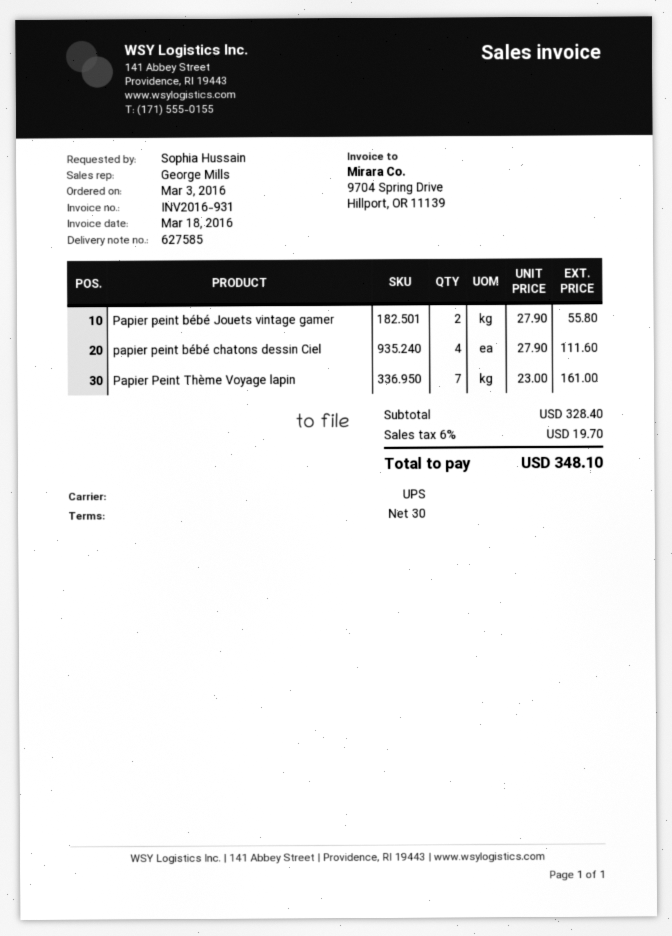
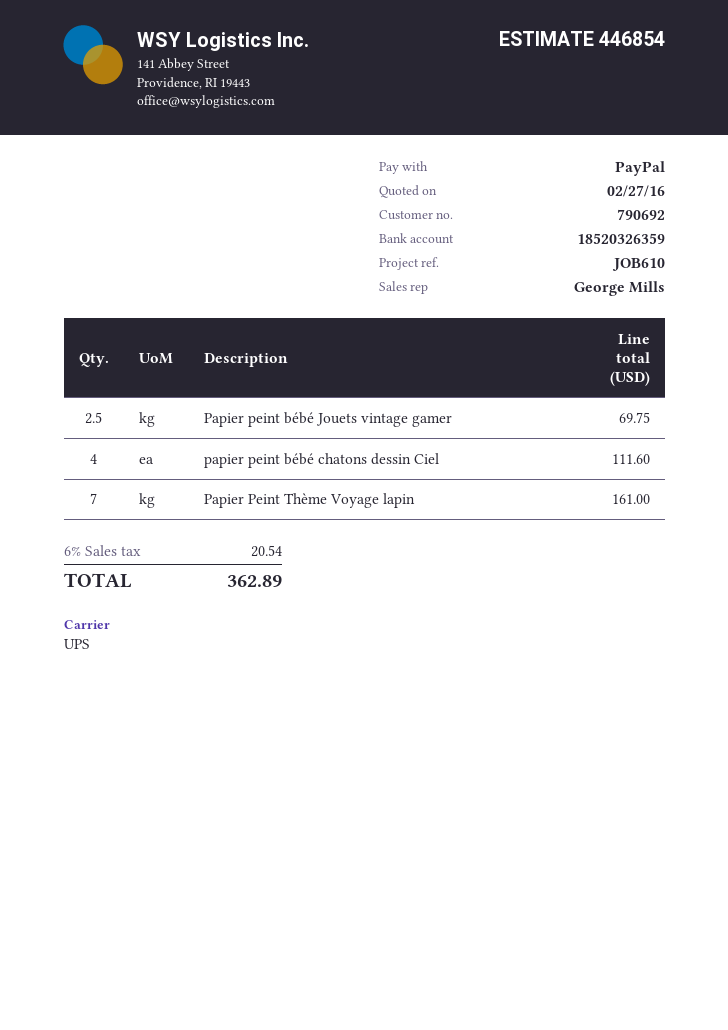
Papier peint bébé Jouets vintage gamer: 2 for 55.80 -> 2.5 for 69.75
tax: 6% = 19.70 -> 6% = 20.54
total: 348.10 -> 362.89

